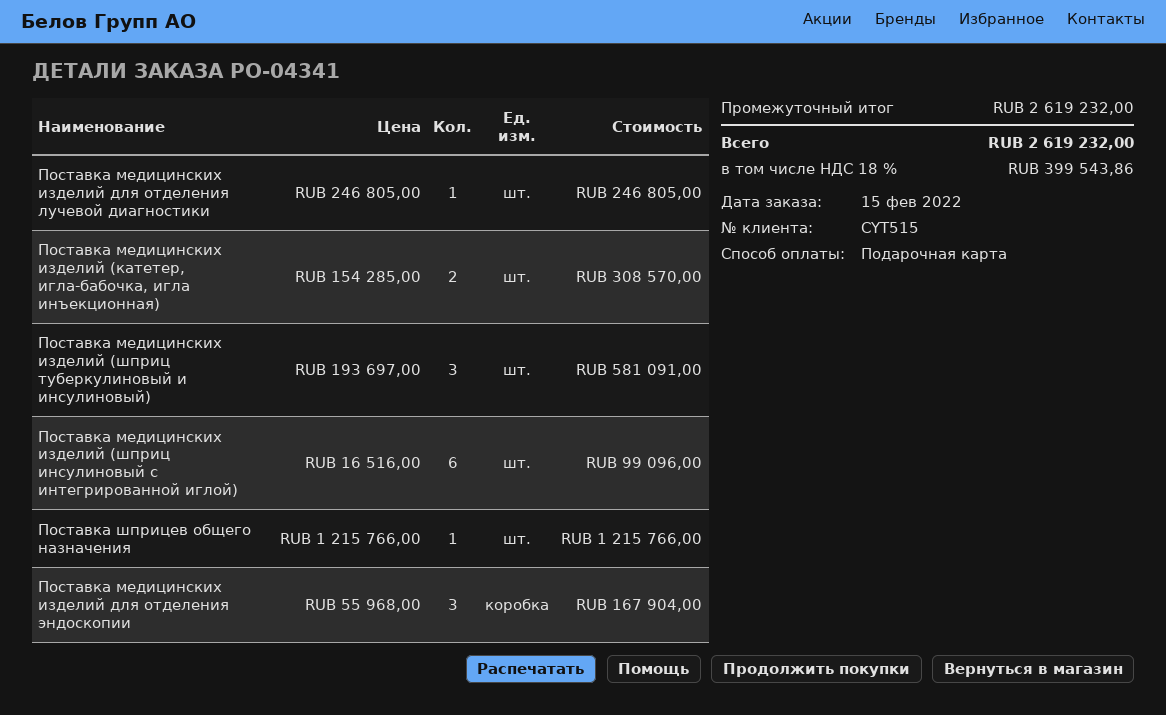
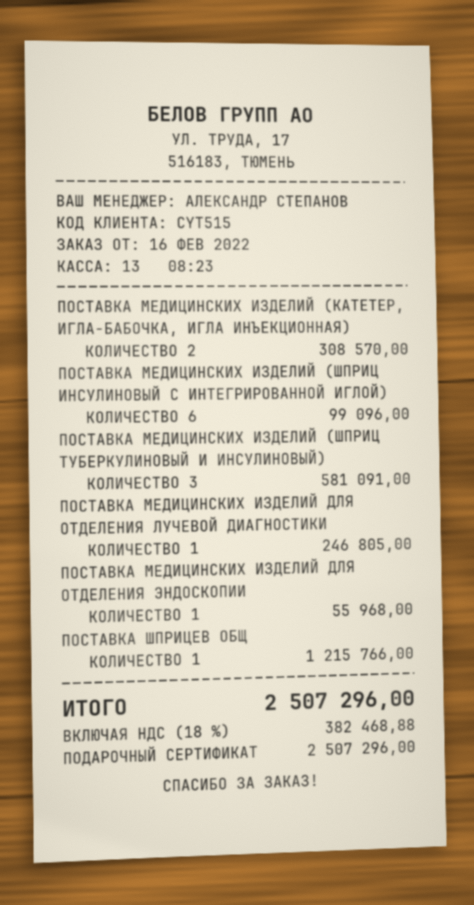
order date: 2022-02-15 -> 2022-02-16
Поставка медицинских изделий для отделения эндоскопии: 3 for 167904.00 -> 1 for 55968.00
tax: 18% = 399543.86 -> 18% = 382468.88
total: 2619232.00 -> 2507296.00

